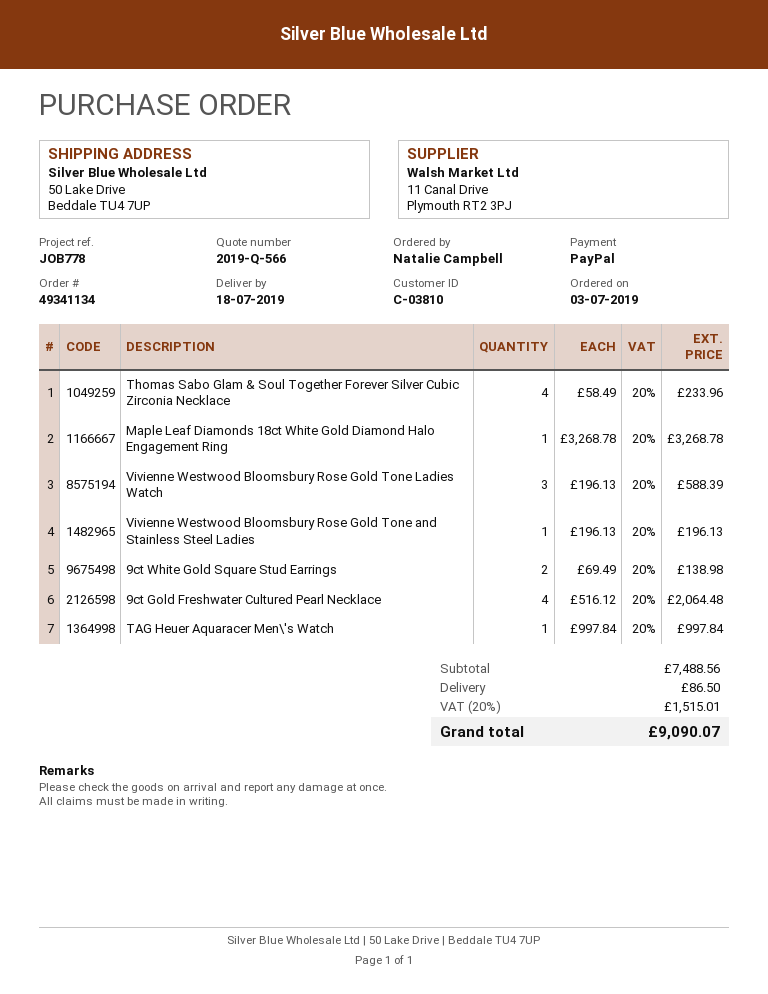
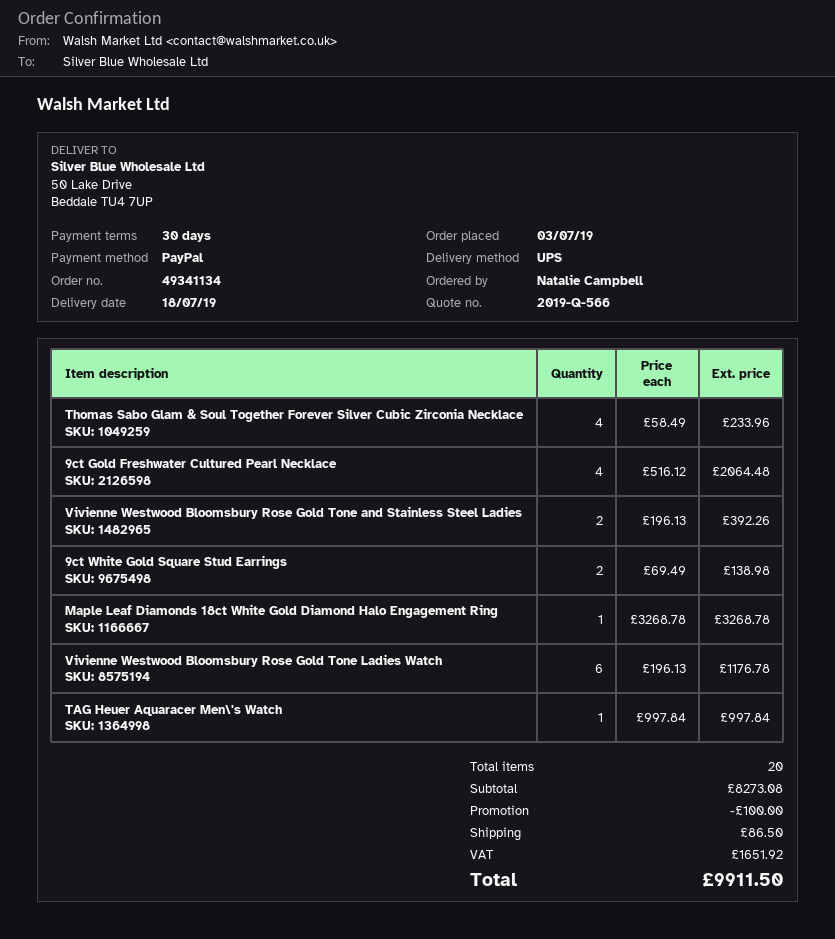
Vivienne Westwood Bloomsbury Rose Gold Tone Ladies Watch: 3 x 196.13 = 588.39 -> 6 x 196.13 = 1176.78
Vivienne Westwood Bloomsbury Rose Gold Tone and Stainless Steel Ladies: 1 x 196.13 = 196.13 -> 2 x 196.13 = 392.26
subtotal: 7488.56 -> 8273.08
discount: none -> 100.00
tax: 1515.01 -> 1651.92
total: 9090.07 -> 9911.50

